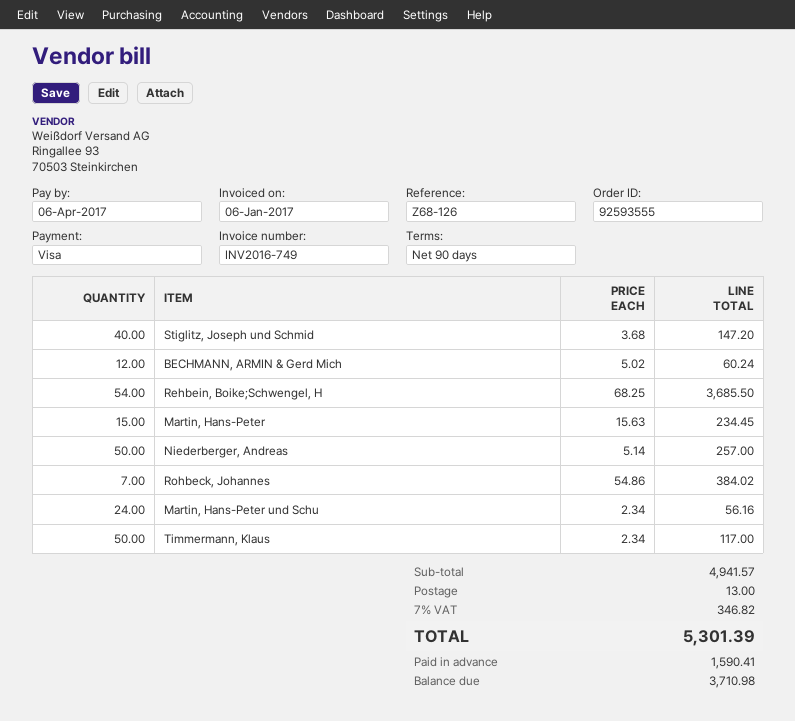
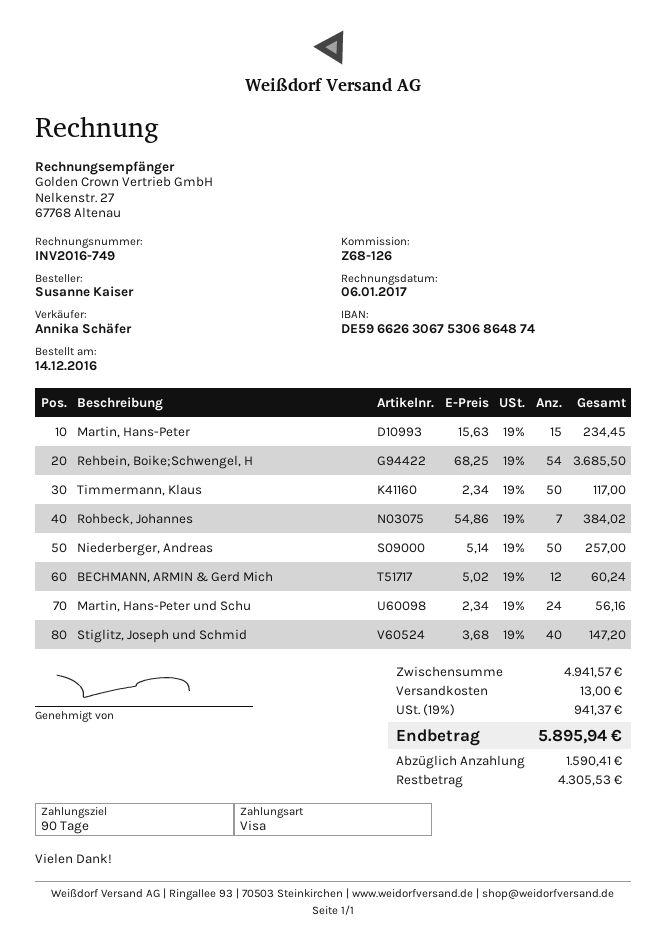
tax: 7% = 346.82 -> 19% = 941.37
total: 5301.39 -> 5895.94
balance: 3710.98 -> 4305.53

